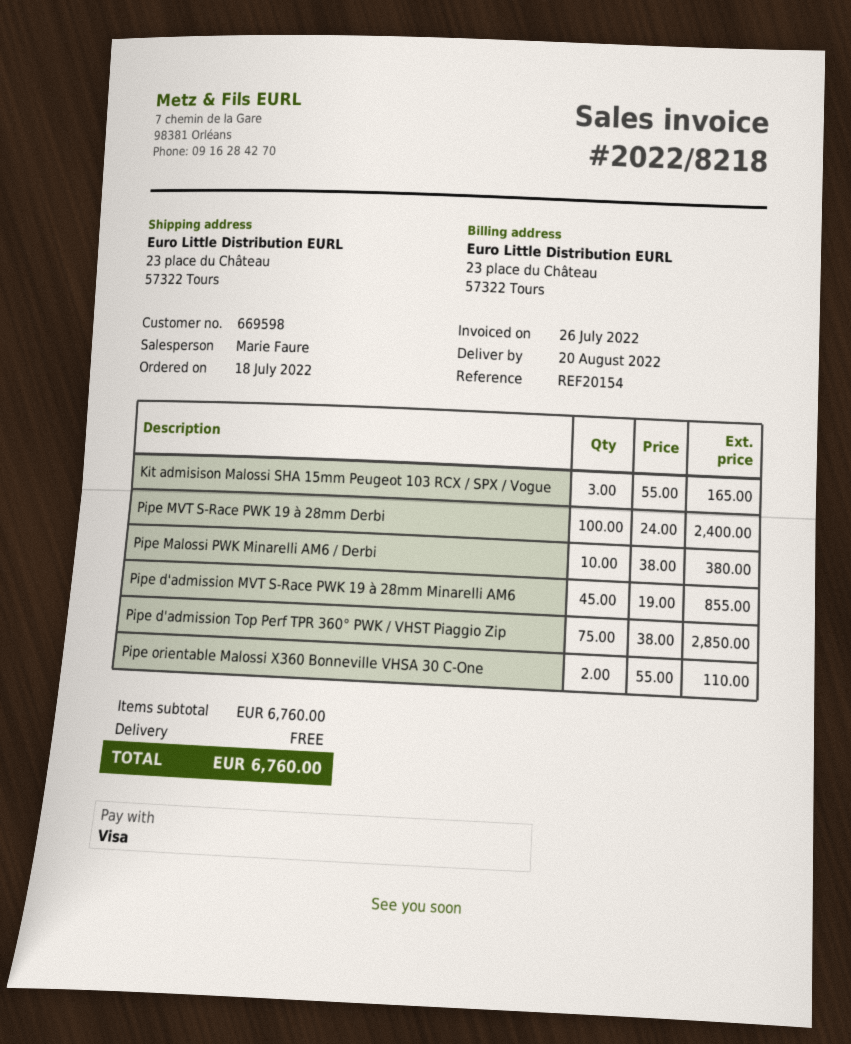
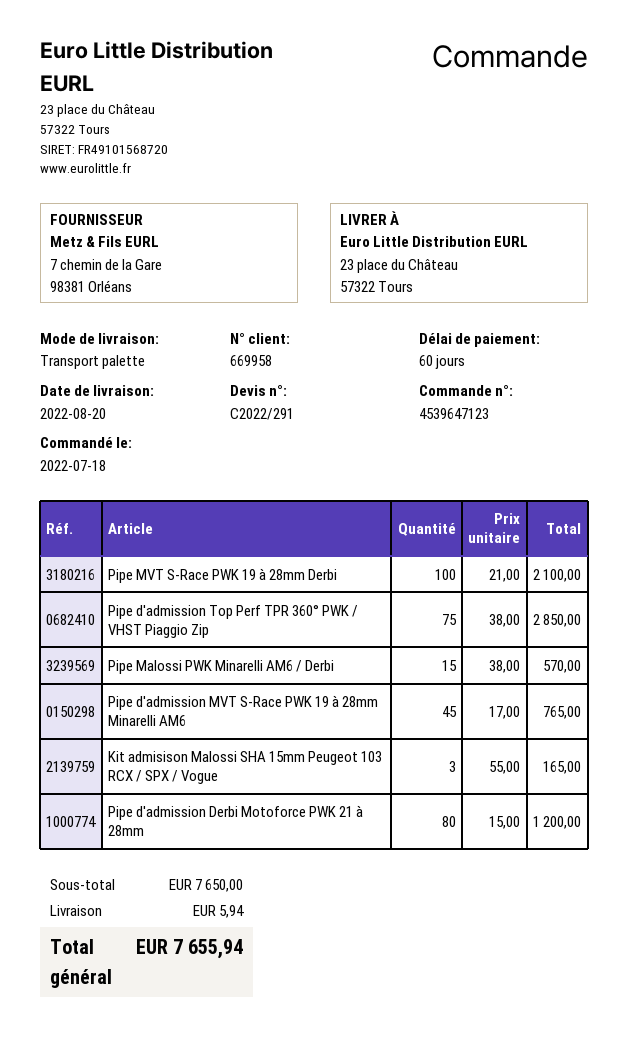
customer number: 669598 -> 669958
Pipe MVT S-Race PWK 19 à 28mm Derbi: 100 x 24.00 = 2400.00 -> 100 x 21.00 = 2100.00
Pipe Malossi PWK Minarelli AM6 / Derbi: 10 x 38.00 = 380.00 -> 15 x 38.00 = 570.00
Pipe d'admission MVT S-Race PWK 19 à 28mm Minarelli AM6: 45 x 19.00 = 855.00 -> 45 x 17.00 = 765.00
Pipe orientable Malossi X360 Bonneville VHSA 30 C-One: 2 x 55.00 = 110.00 -> none
Pipe d'admission Derbi Motoforce PWK 21 à 28mm: none -> 80 x 15.00 = 1200.00
subtotal: 6760.00 -> 7650.00
shipping: 0.00 -> 5.94
total: 6760.00 -> 7655.94

